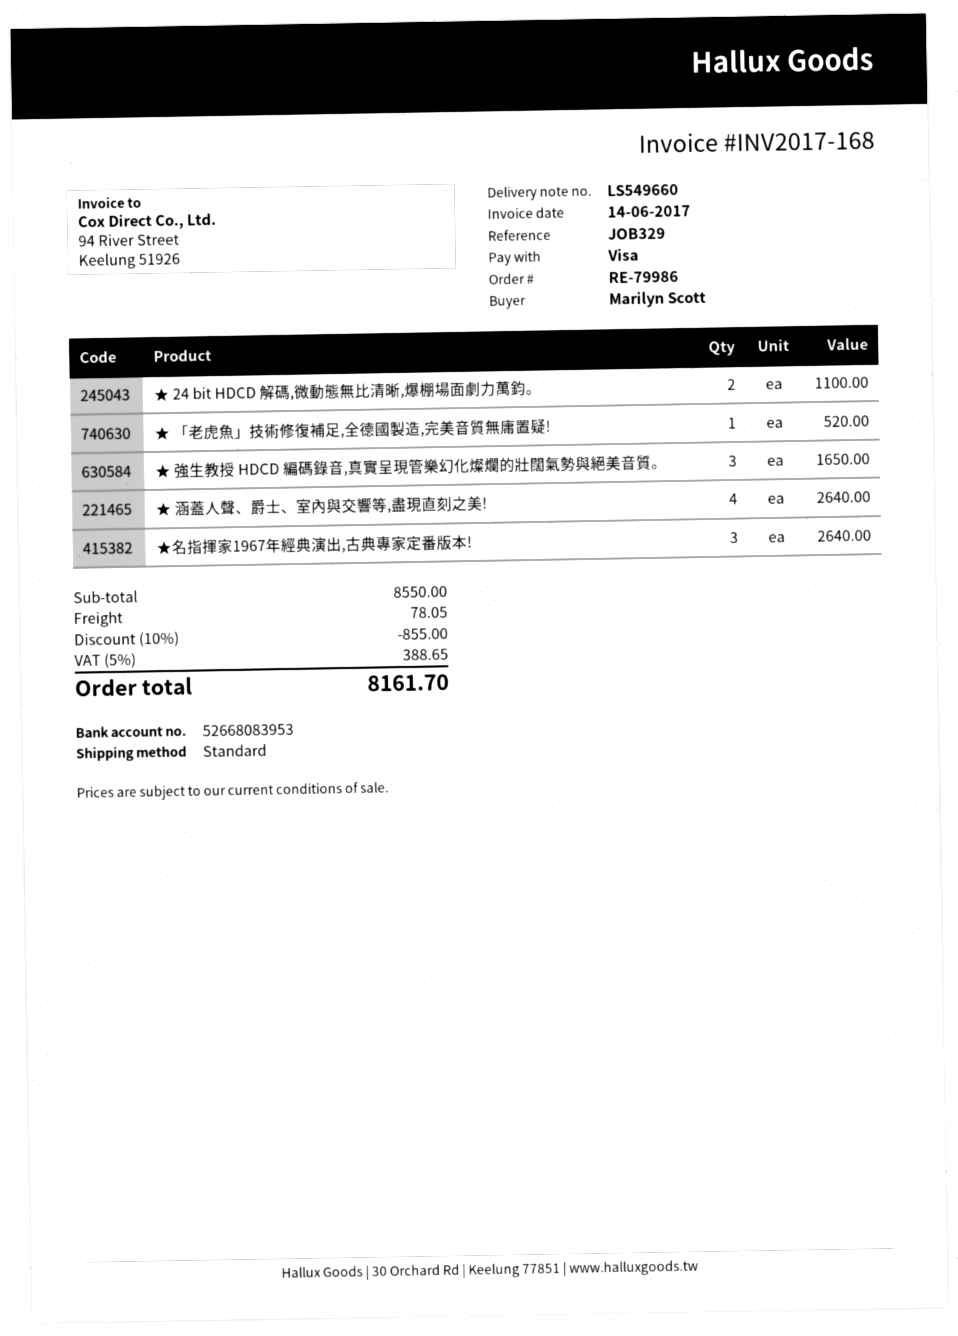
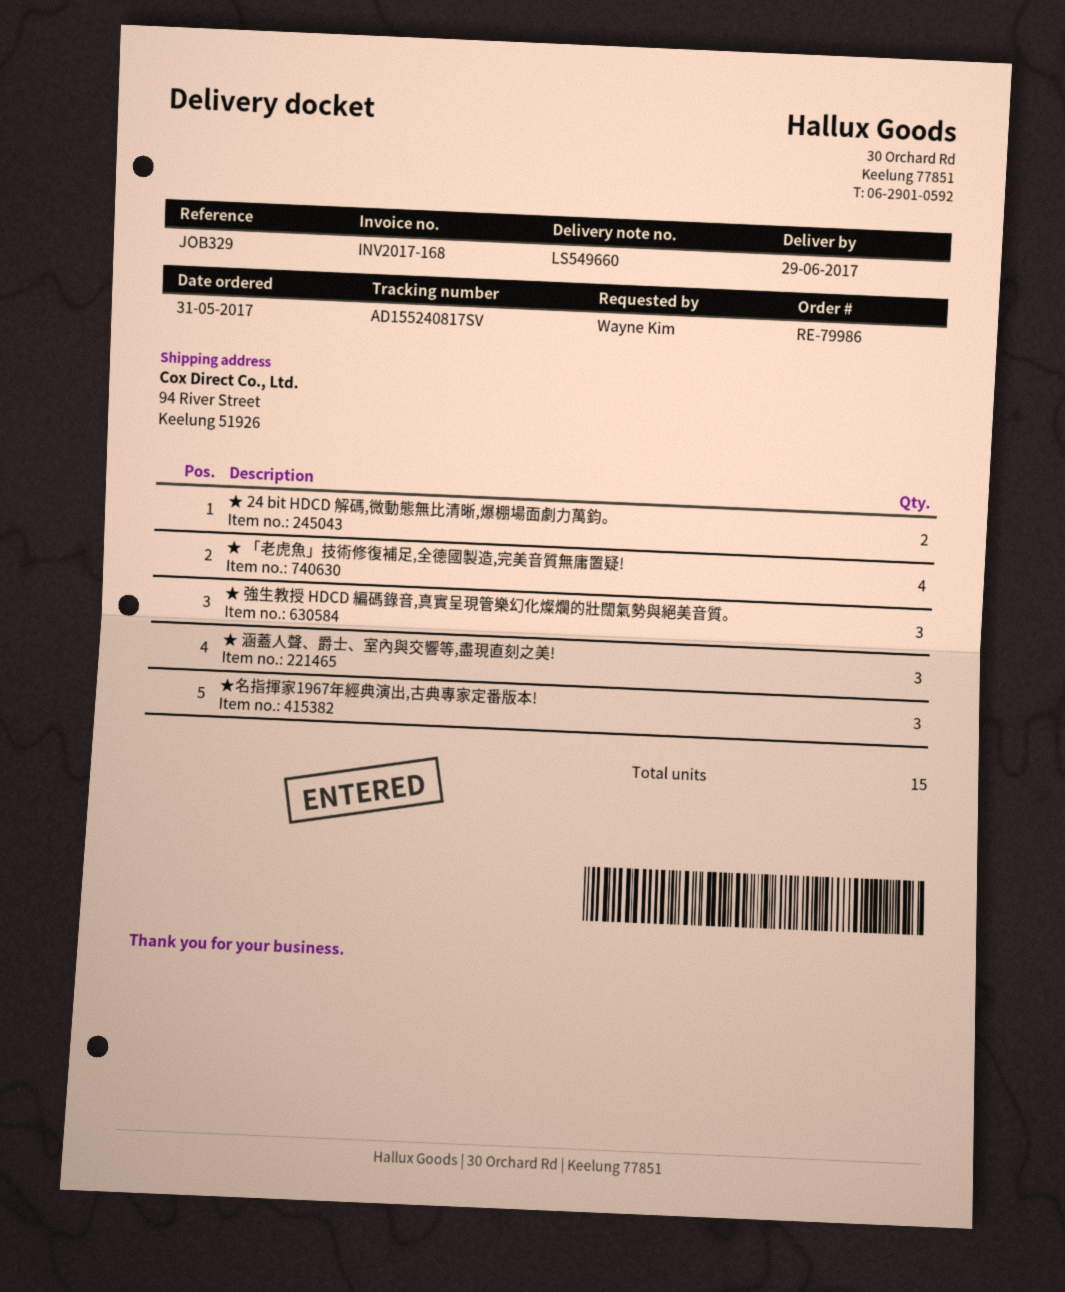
ordered by: Marilyn Scott -> Wayne Kim
★ 「老虎魚」技術修復補足,全德國製造,完美音質無庸置疑!: 1 -> 4
★ 涵蓋人聲、爵士、室內與交響等,盡現直刻之美!: 4 -> 3

